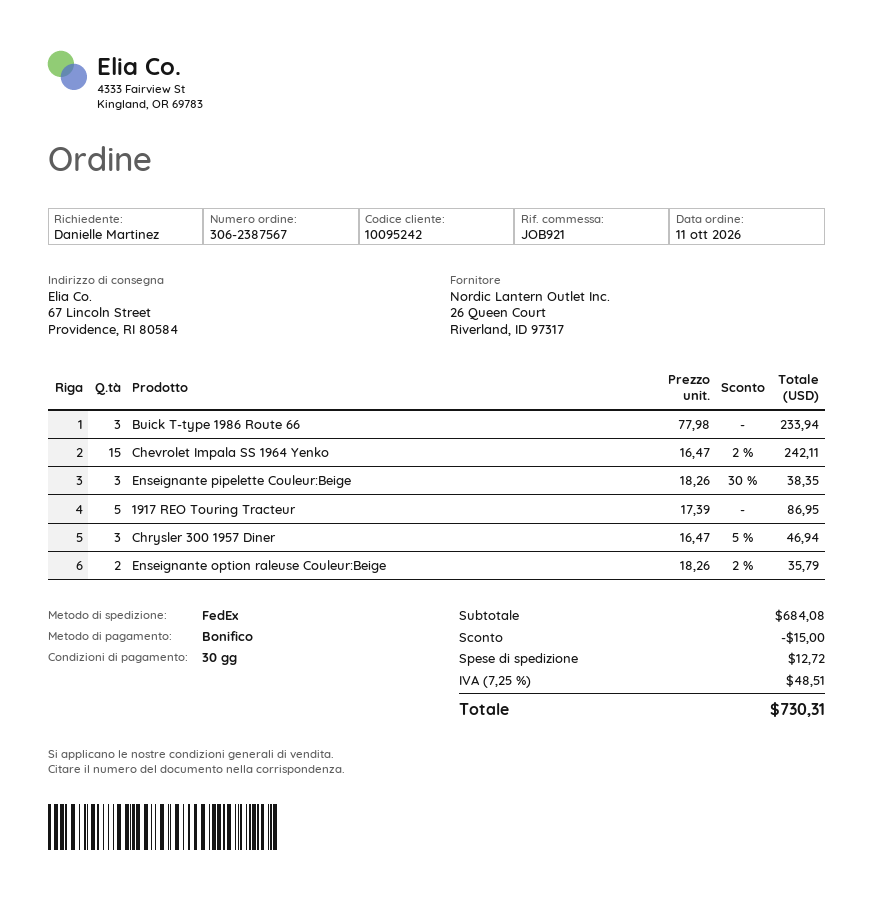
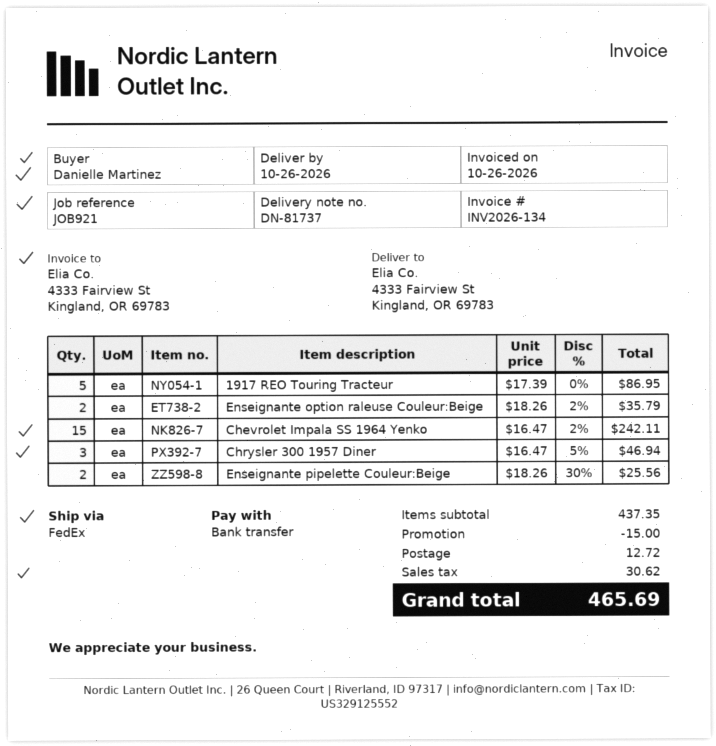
ship to: 67 Lincoln Street, Providence, RI 80584 -> 4333 Fairview St, Kingland, OR 69783
Buick T-type 1986 Route 66: 3 x 77.98 = 233.94 -> none
Enseignante pipelette Couleur:Beige: 3 x 18.26 - 30% = 38.35 -> 2 x 18.26 - 30% = 25.56
subtotal: 684.08 -> 437.35
tax: 48.51 -> 30.62
total: 730.31 -> 465.69

